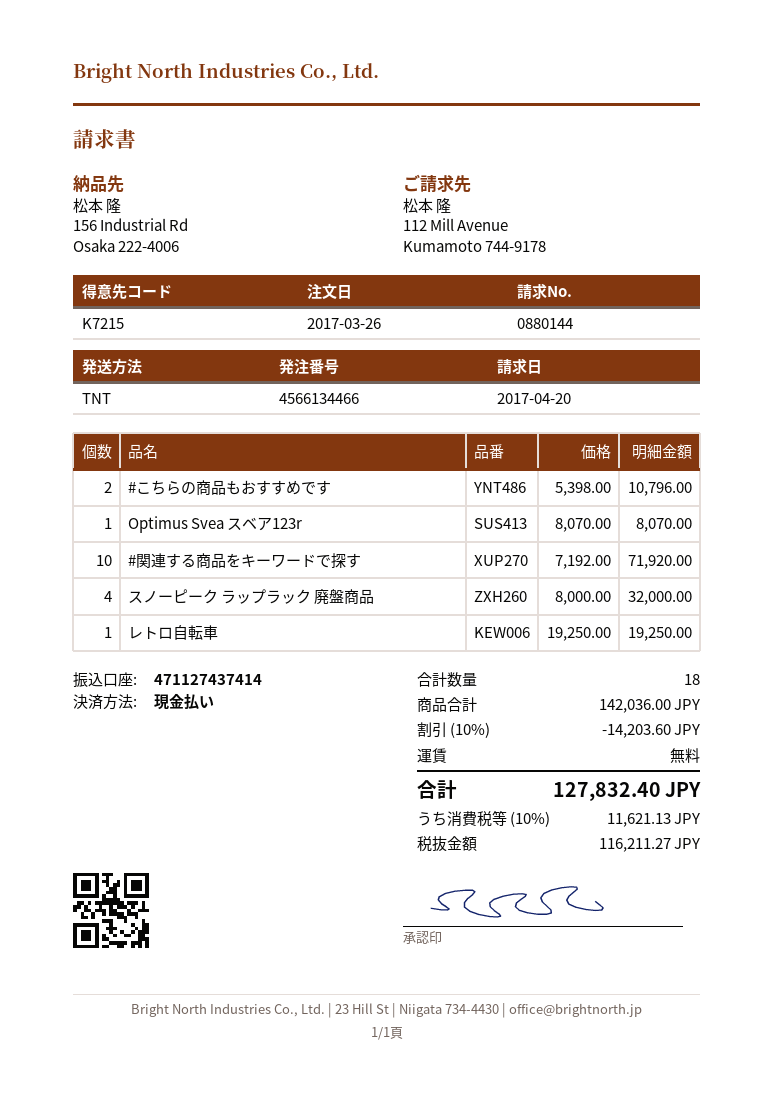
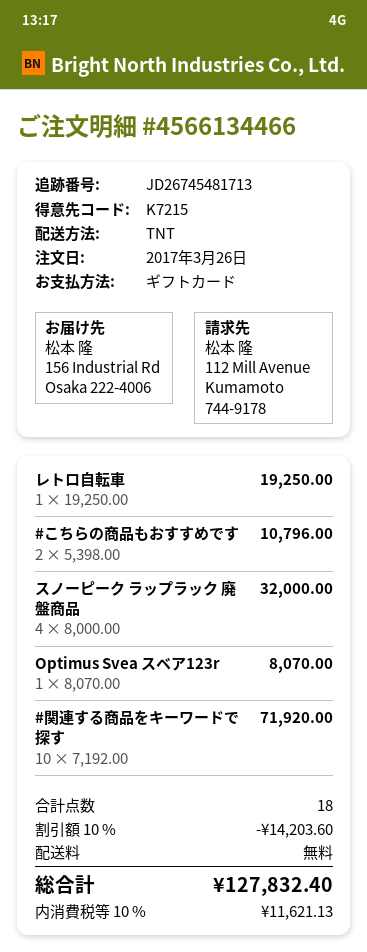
payment method: cash -> gift card

